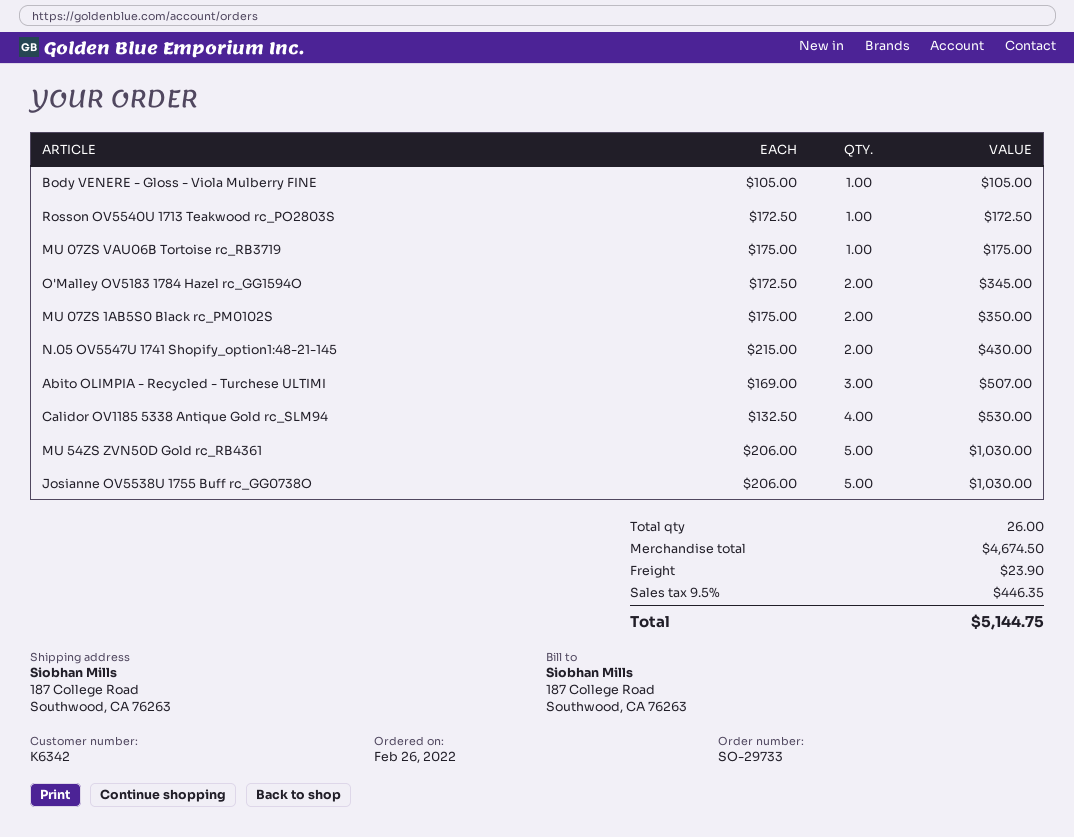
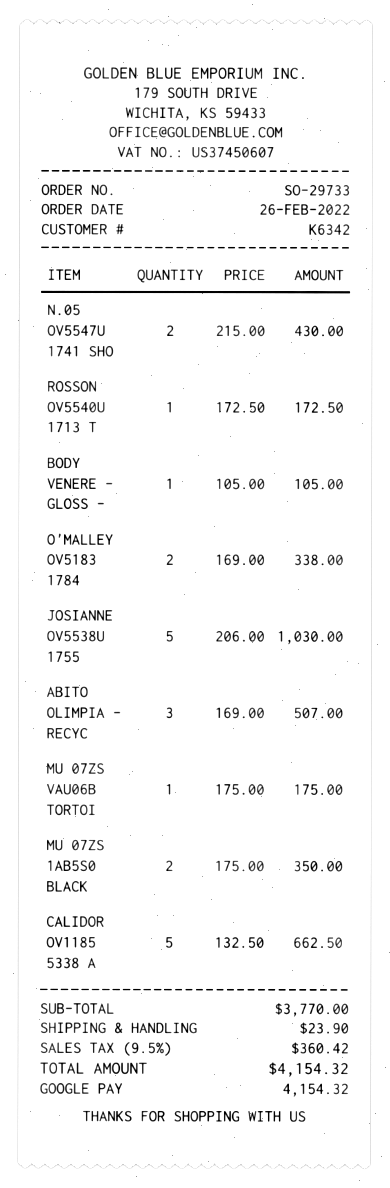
O'Malley OV5183 1784 Hazel rc_GG1594O: 2 x 172.50 = 345.00 -> 2 x 169.00 = 338.00
Calidor OV1185 5338 Antique Gold rc_SLM94: 4 x 132.50 = 530.00 -> 5 x 132.50 = 662.50
MU 54ZS ZVN50D Gold rc_RB4361: 5 x 206.00 = 1030.00 -> none
subtotal: 4674.50 -> 3770.00
tax: 9.5% = 446.35 -> 9.5% = 360.42
total: 5144.75 -> 4154.32

